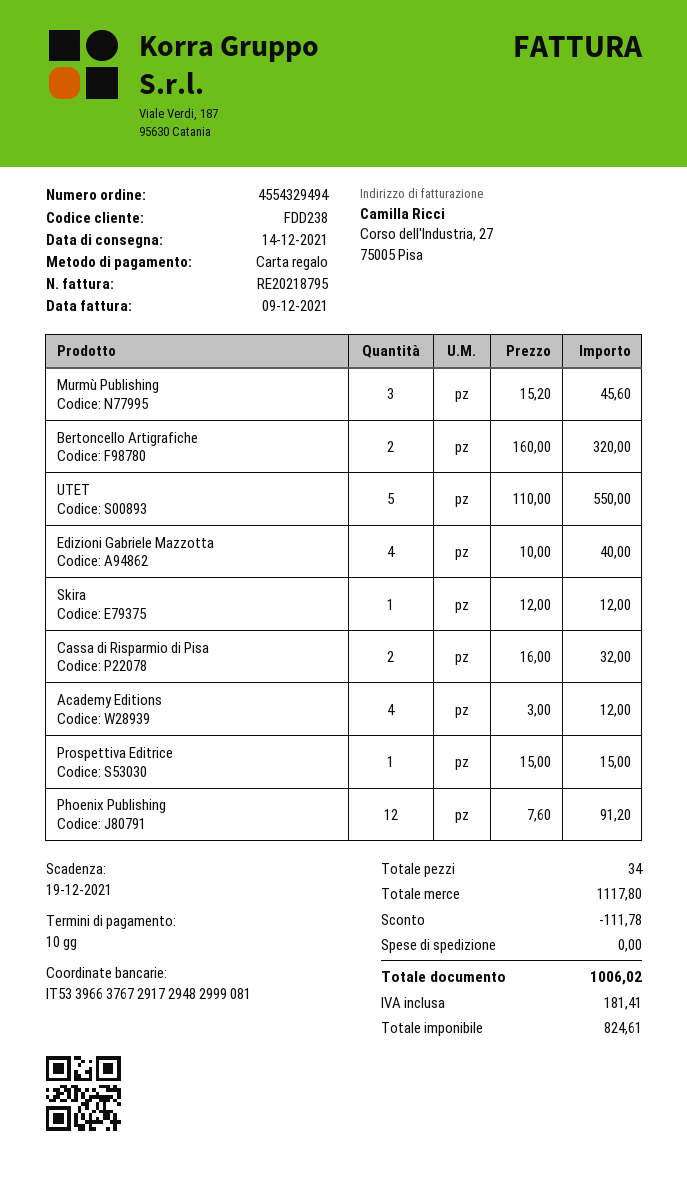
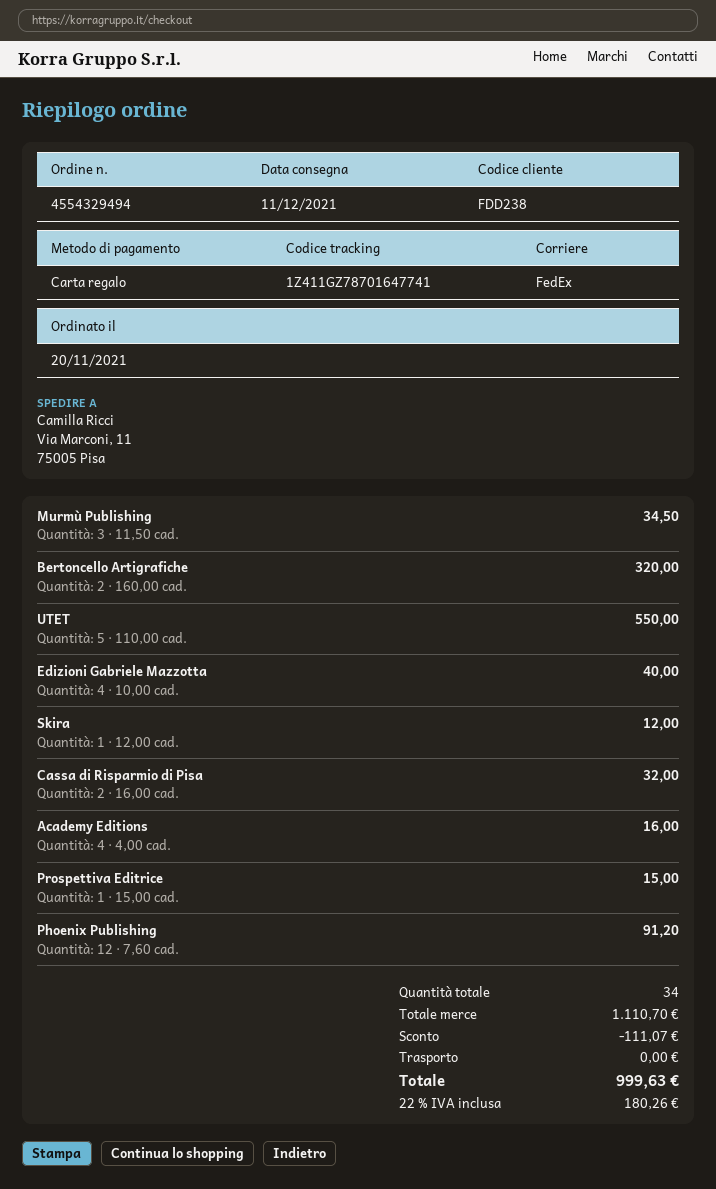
delivery date: 2021-12-14 -> 2021-12-11
Murmù Publishing: 3 x 15.20 = 45.60 -> 3 x 11.50 = 34.50
Academy Editions: 4 x 3.00 = 12.00 -> 4 x 4.00 = 16.00
subtotal: 1117.80 -> 1110.70
discount: 111.78 -> 111.07
tax: 181.41 -> 180.26
total: 1006.02 -> 999.63

